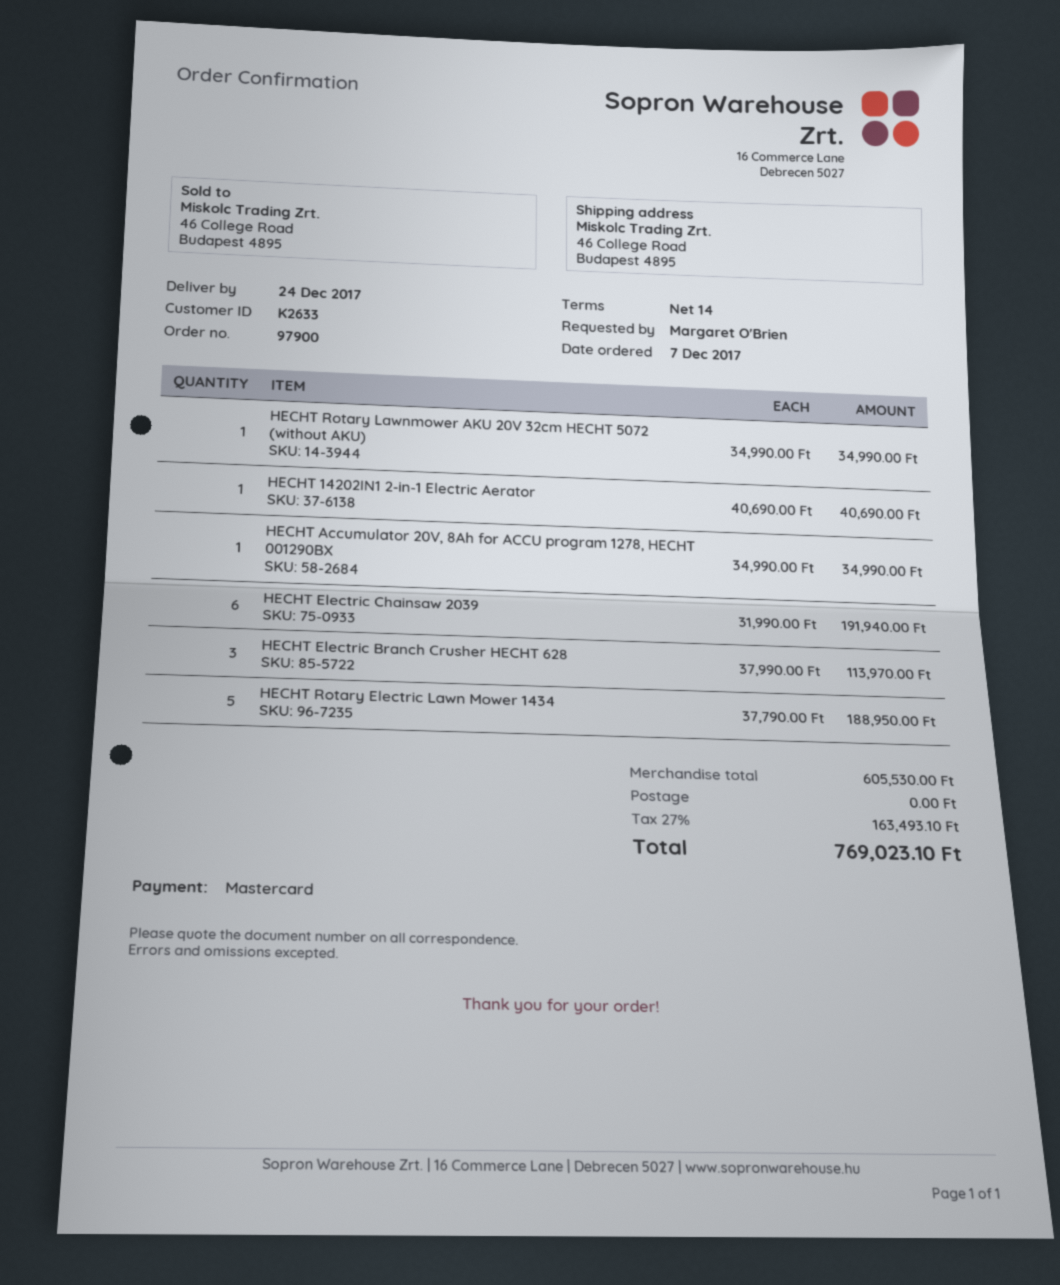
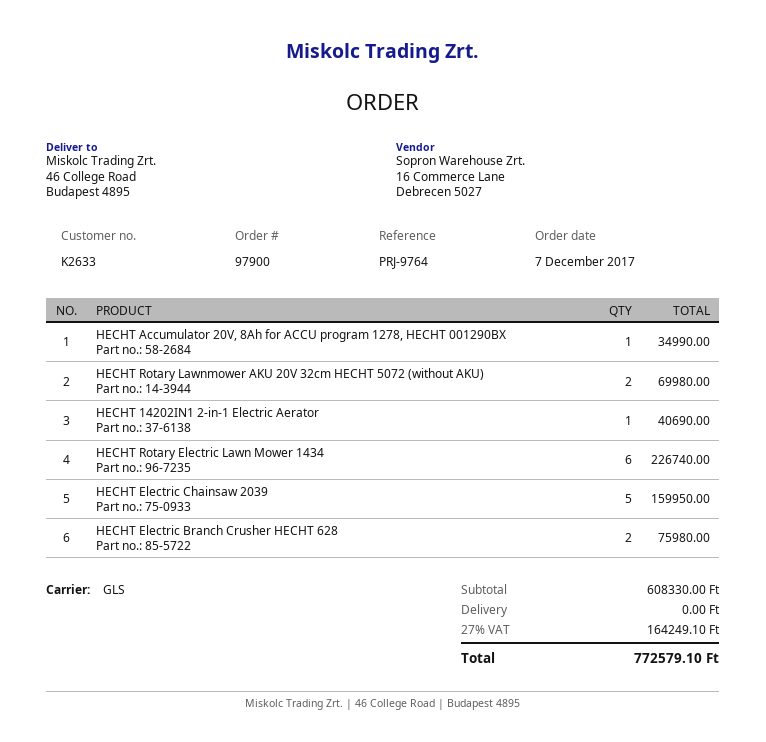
HECHT Rotary Lawnmower AKU 20V 32cm HECHT 5072 (without AKU): 1 for 34990.00 -> 2 for 69980.00
HECHT Electric Chainsaw 2039: 6 for 191940.00 -> 5 for 159950.00
HECHT Electric Branch Crusher HECHT 628: 3 for 113970.00 -> 2 for 75980.00
HECHT Rotary Electric Lawn Mower 1434: 5 for 188950.00 -> 6 for 226740.00
subtotal: 605530.00 -> 608330.00
tax: 27% = 163493.10 -> 27% = 164249.10
total: 769023.10 -> 772579.10

